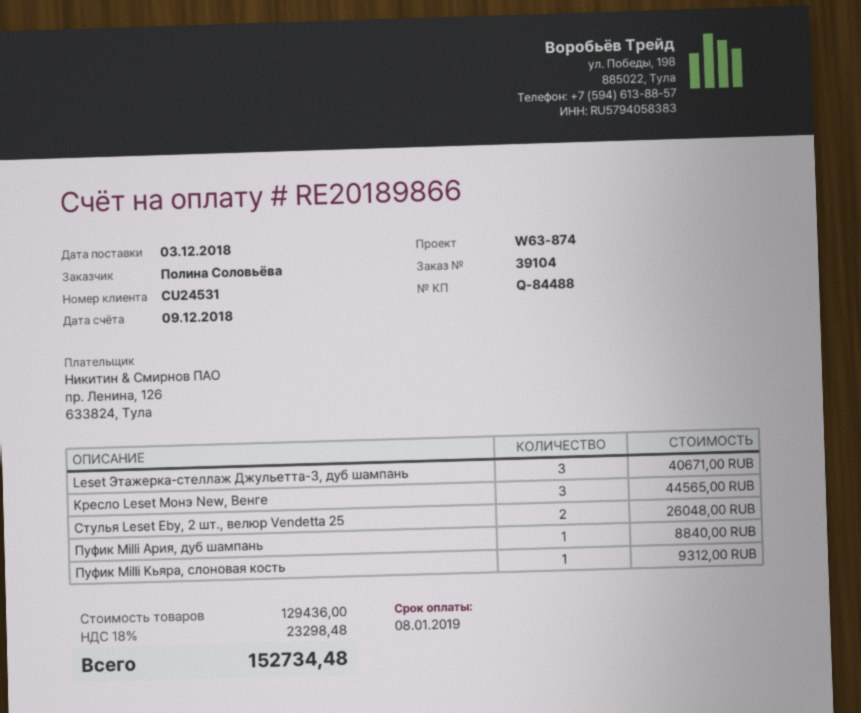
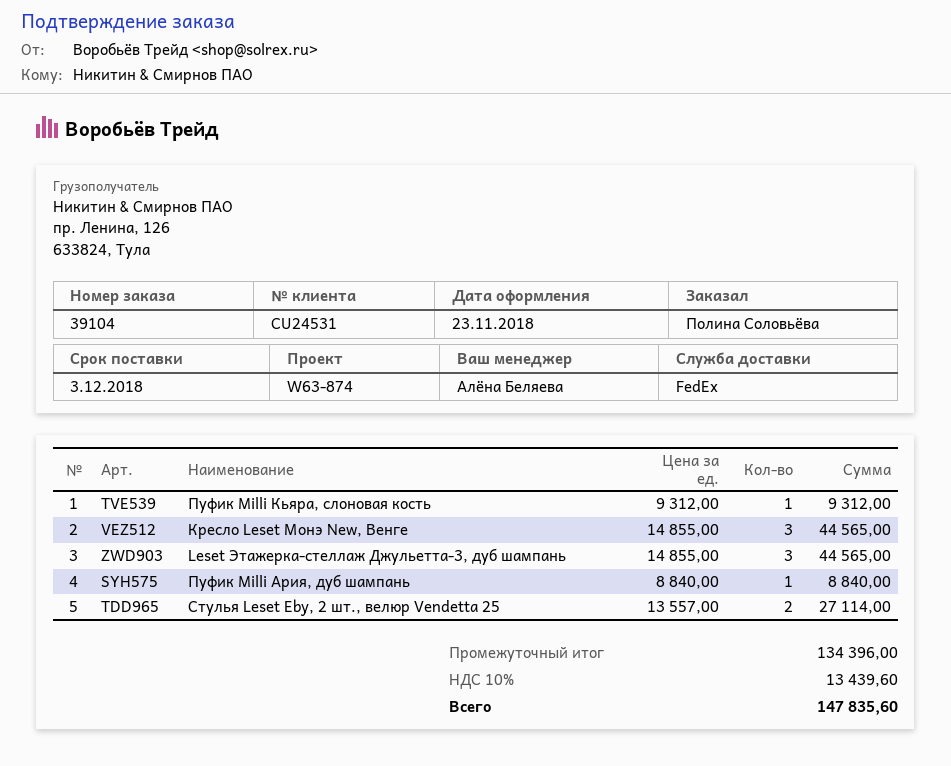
Leset Этажерка-стеллаж Джульетта-3, дуб шампань: 3 for 40671.00 -> 3 for 44565.00
Стулья Leset Eby, 2 шт., велюр Vendetta 25: 2 for 26048.00 -> 2 for 27114.00
subtotal: 129436.00 -> 134396.00
tax: 18% = 23298.48 -> 10% = 13439.60
total: 152734.48 -> 147835.60

